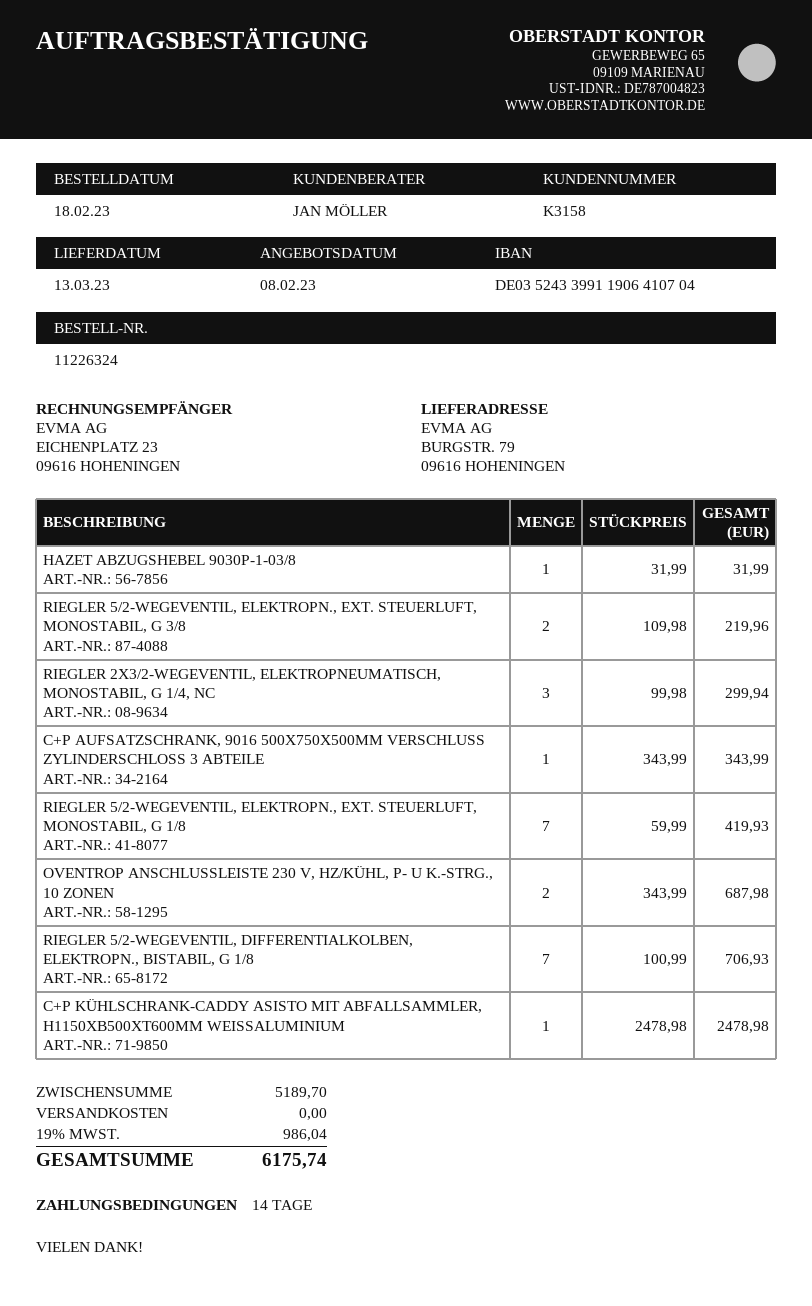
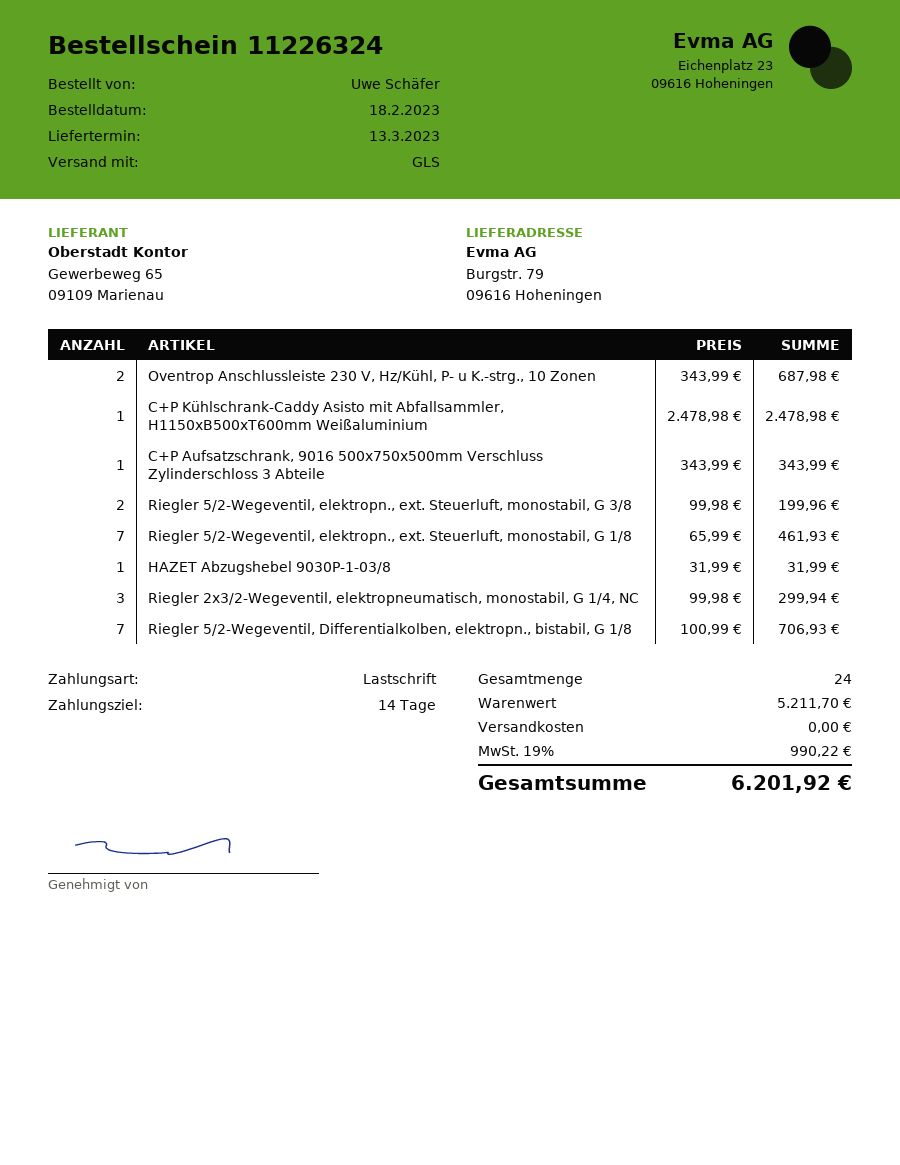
RIEGLER 5/2-WEGEVENTIL, ELEKTROPN., EXT. STEUERLUFT, MONOSTABIL, G 3/8: 2 x 109.98 = 219.96 -> 2 x 99.98 = 199.96
RIEGLER 5/2-WEGEVENTIL, ELEKTROPN., EXT. STEUERLUFT, MONOSTABIL, G 1/8: 7 x 59.99 = 419.93 -> 7 x 65.99 = 461.93
subtotal: 5189.70 -> 5211.70
tax: 19% = 986.04 -> 19% = 990.22
total: 6175.74 -> 6201.92

